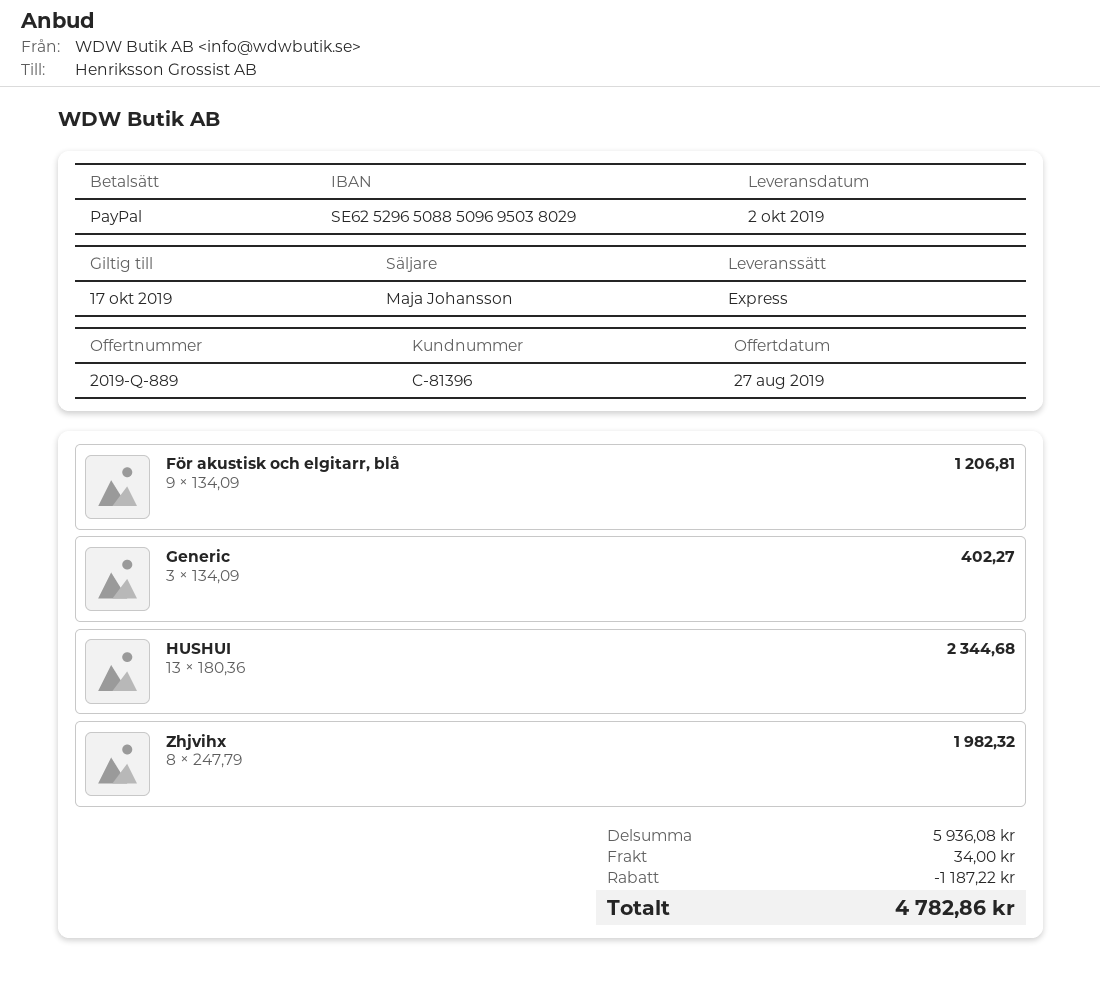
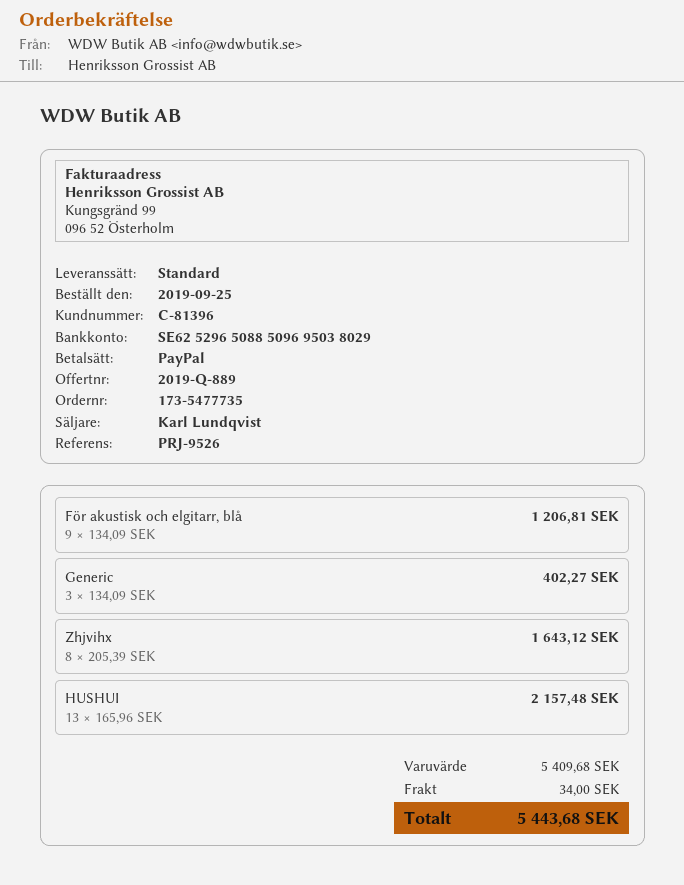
sales rep: Maja Johansson -> Karl Lundqvist
shipping method: express -> standard
HUSHUI: 13 x 180.36 = 2344.68 -> 13 x 165.96 = 2157.48
Zhjvihx: 8 x 247.79 = 1982.32 -> 8 x 205.39 = 1643.12
subtotal: 5936.08 -> 5409.68
discount: 1187.22 -> none
total: 4782.86 -> 5443.68

